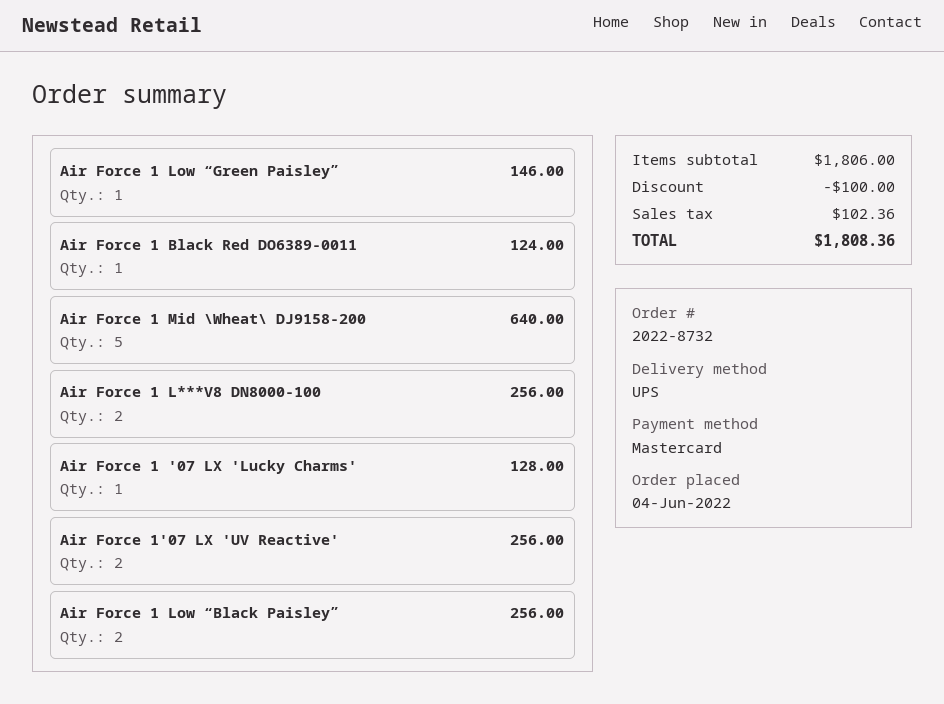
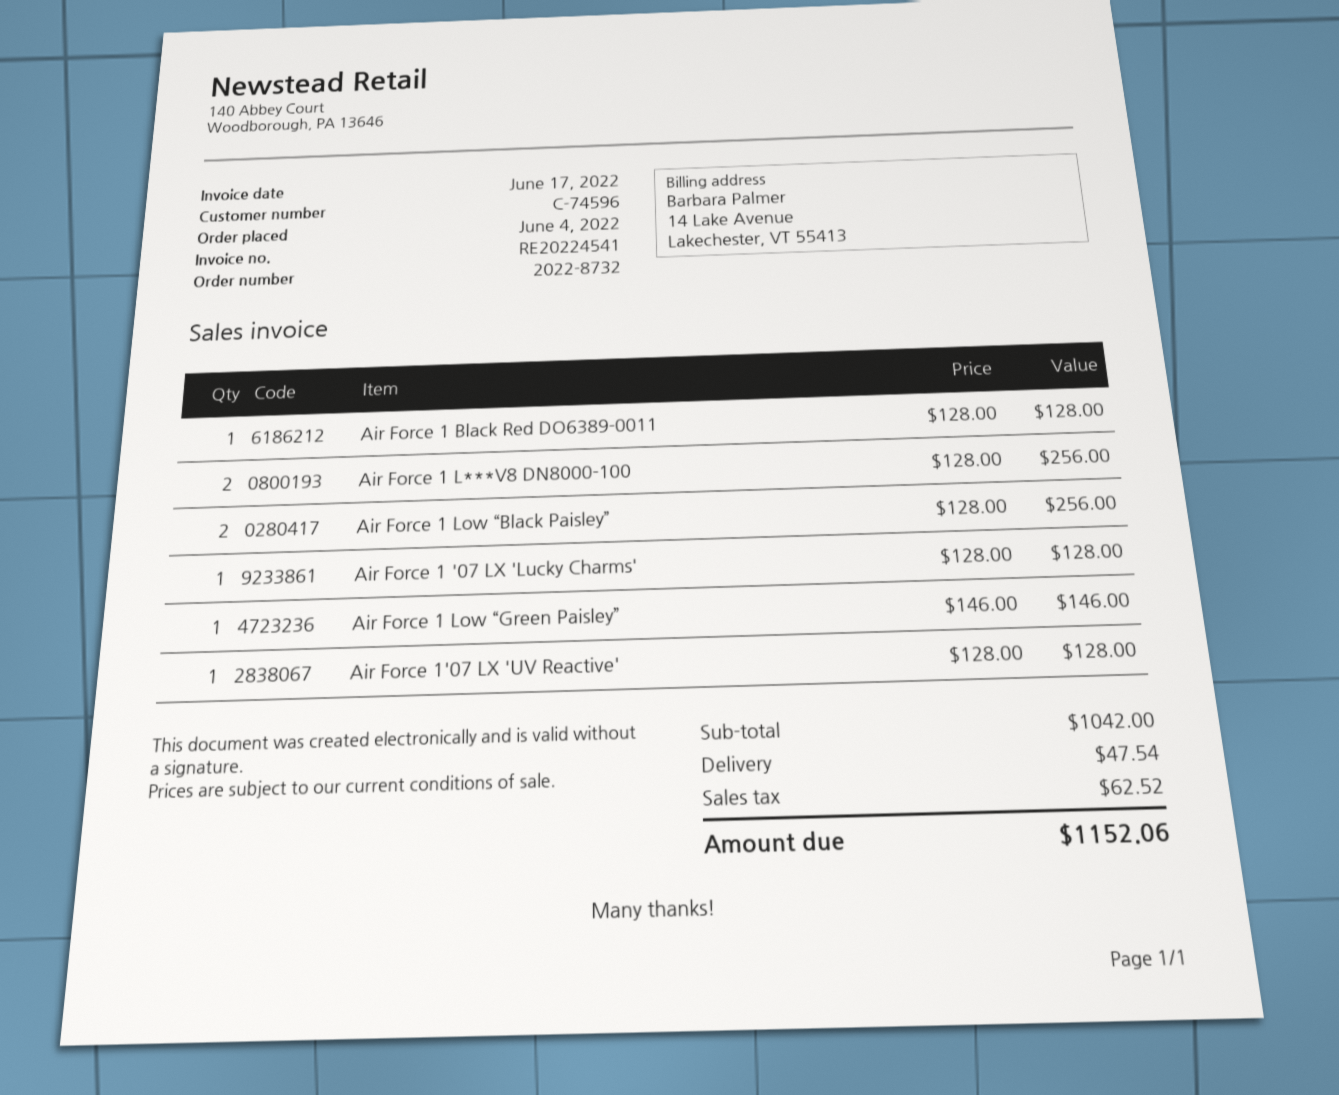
Air Force 1 Black Red DO6389-0011: 1 for 124.00 -> 1 for 128.00
Air Force 1 Mid \Wheat\ DJ9158-200: 5 for 640.00 -> none
Air Force 1'07 LX 'UV Reactive': 2 for 256.00 -> 1 for 128.00
subtotal: 1806.00 -> 1042.00
discount: 100.00 -> none
shipping: none -> 47.54
tax: 102.36 -> 62.52
total: 1808.36 -> 1152.06

